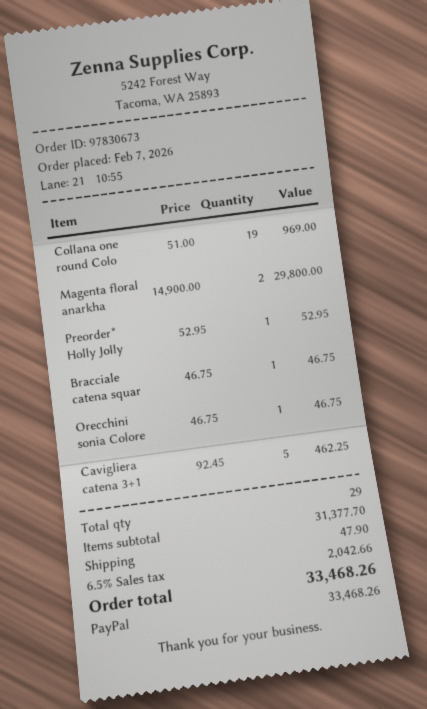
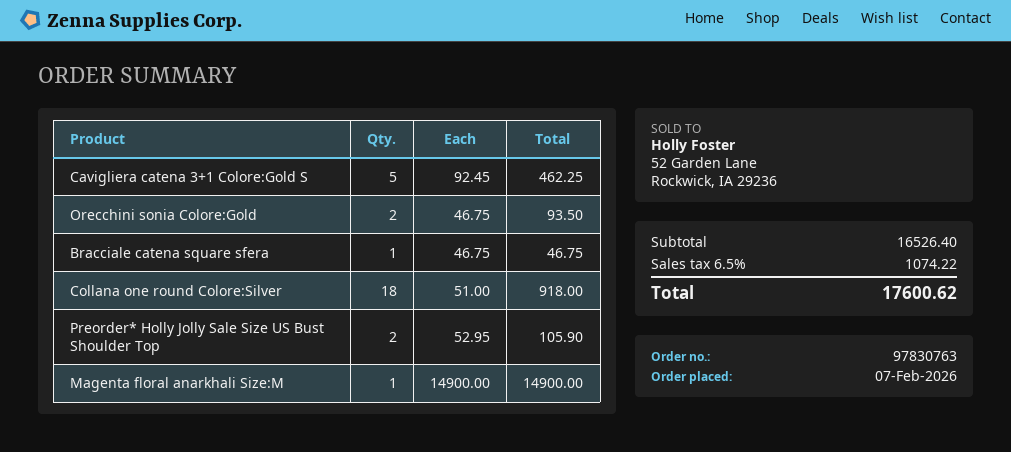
order number: 97830673 -> 97830763
Collana one round Colo: 19 x 51.00 = 969.00 -> 18 x 51.00 = 918.00
Magenta floral anarkha: 2 x 14900.00 = 29800.00 -> 1 x 14900.00 = 14900.00
Preorder* Holly Jolly: 1 x 52.95 = 52.95 -> 2 x 52.95 = 105.90
Orecchini sonia Colore: 1 x 46.75 = 46.75 -> 2 x 46.75 = 93.50
subtotal: 31377.70 -> 16526.40
shipping: 47.90 -> none
tax: 6.5% = 2042.66 -> 6.5% = 1074.22
total: 33468.26 -> 17600.62

